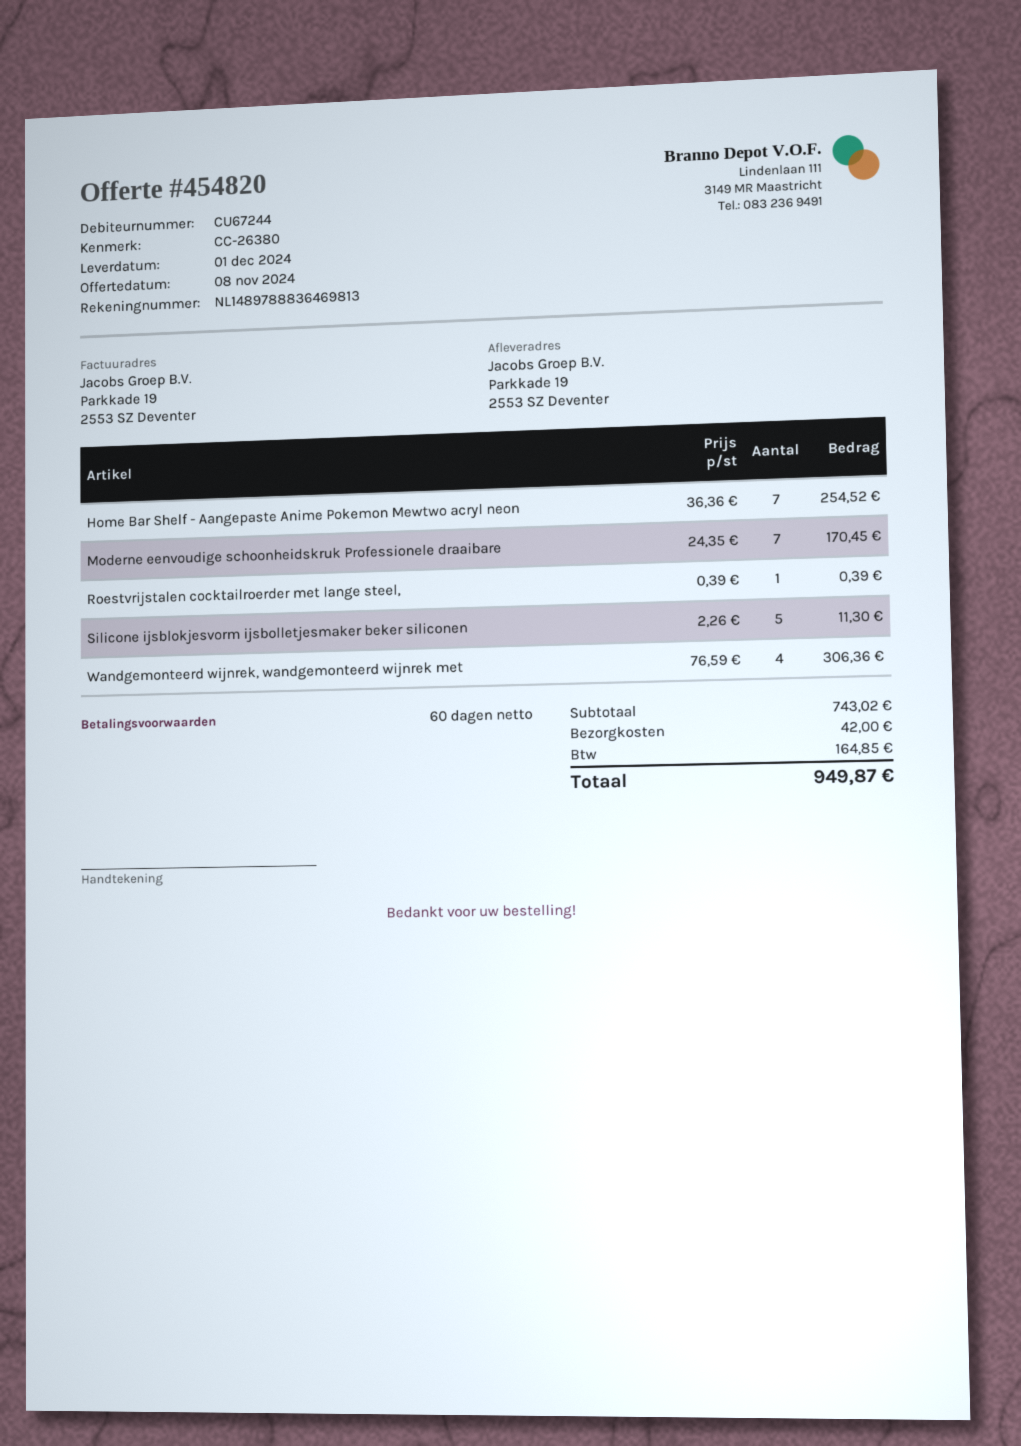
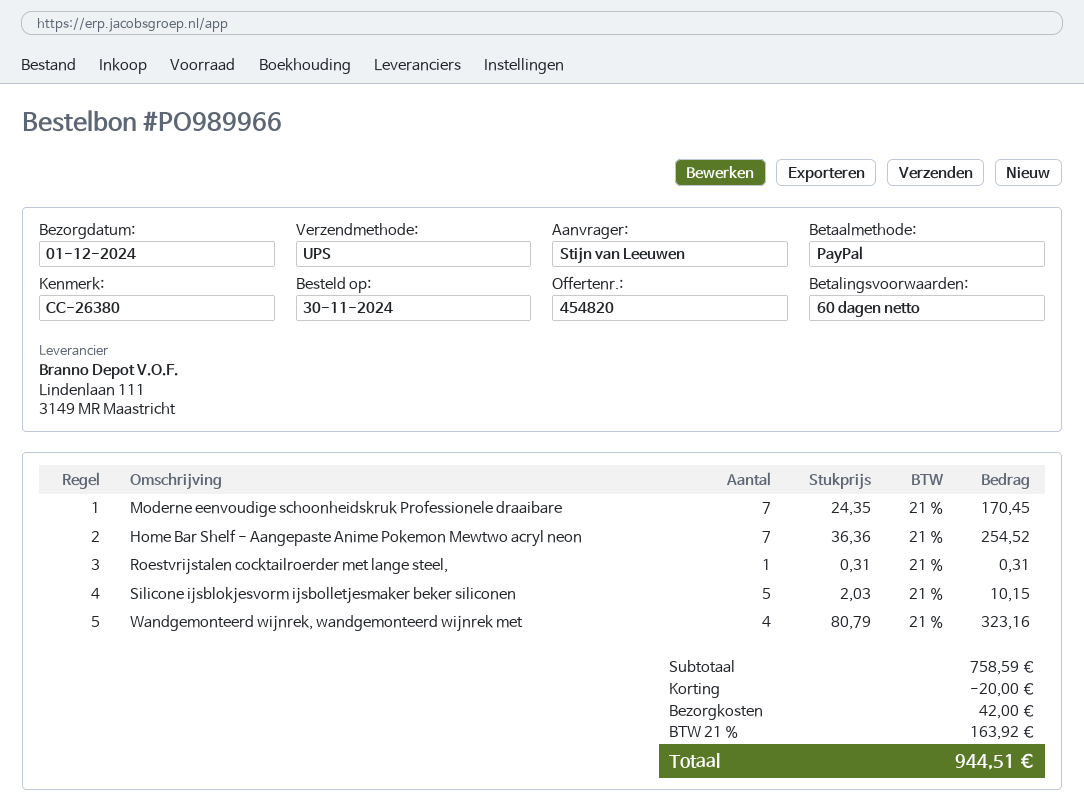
Roestvrijstalen cocktailroerder met lange steel,: 1 x 0.39 = 0.39 -> 1 x 0.31 = 0.31
Silicone ijsblokjesvorm ijsbolletjesmaker beker siliconen: 5 x 2.26 = 11.30 -> 5 x 2.03 = 10.15
Wandgemonteerd wijnrek, wandgemonteerd wijnrek met: 4 x 76.59 = 306.36 -> 4 x 80.79 = 323.16
subtotal: 743.02 -> 758.59
discount: none -> 20.00
tax: 164.85 -> 163.92
total: 949.87 -> 944.51

